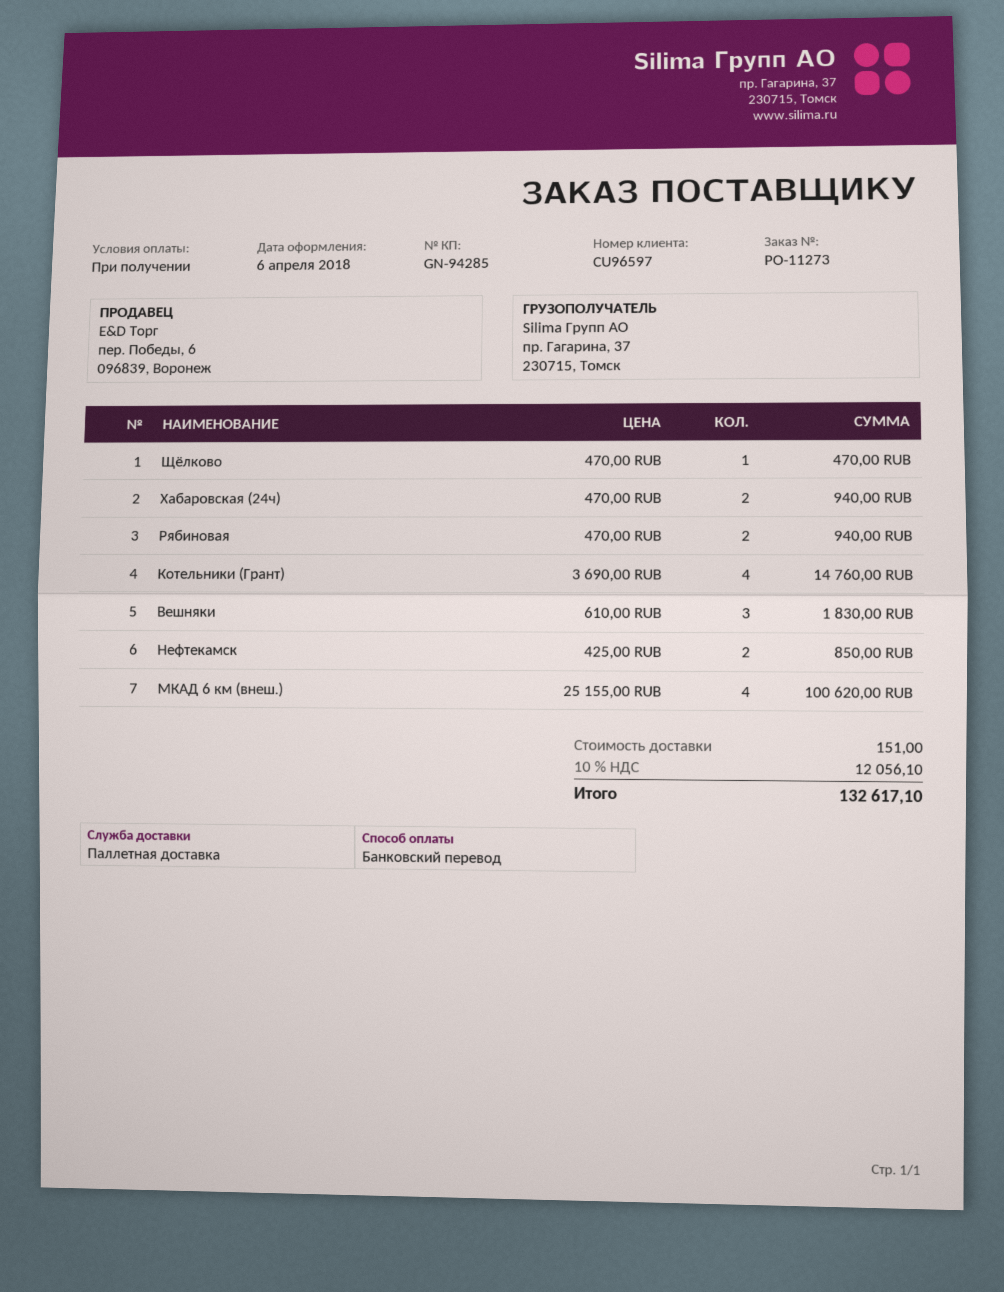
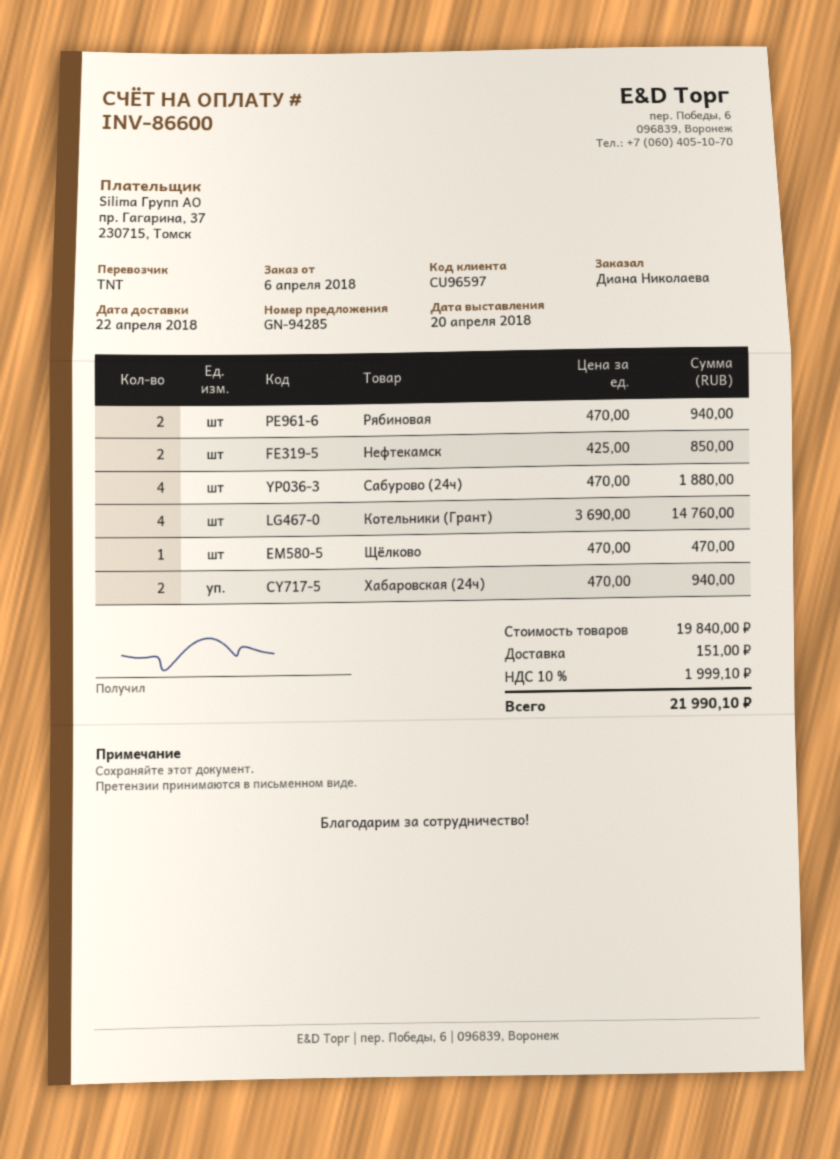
shipping method: pallet freight -> TNT
Вешняки: 3 x 610.00 = 1830.00 -> none
МКАД 6 км (внеш.): 4 x 25155.00 = 100620.00 -> none
Сабурово (24ч): none -> 4 x 470.00 = 1880.00
tax: 10% = 12056.10 -> 10% = 1999.10
total: 132617.10 -> 21990.10

